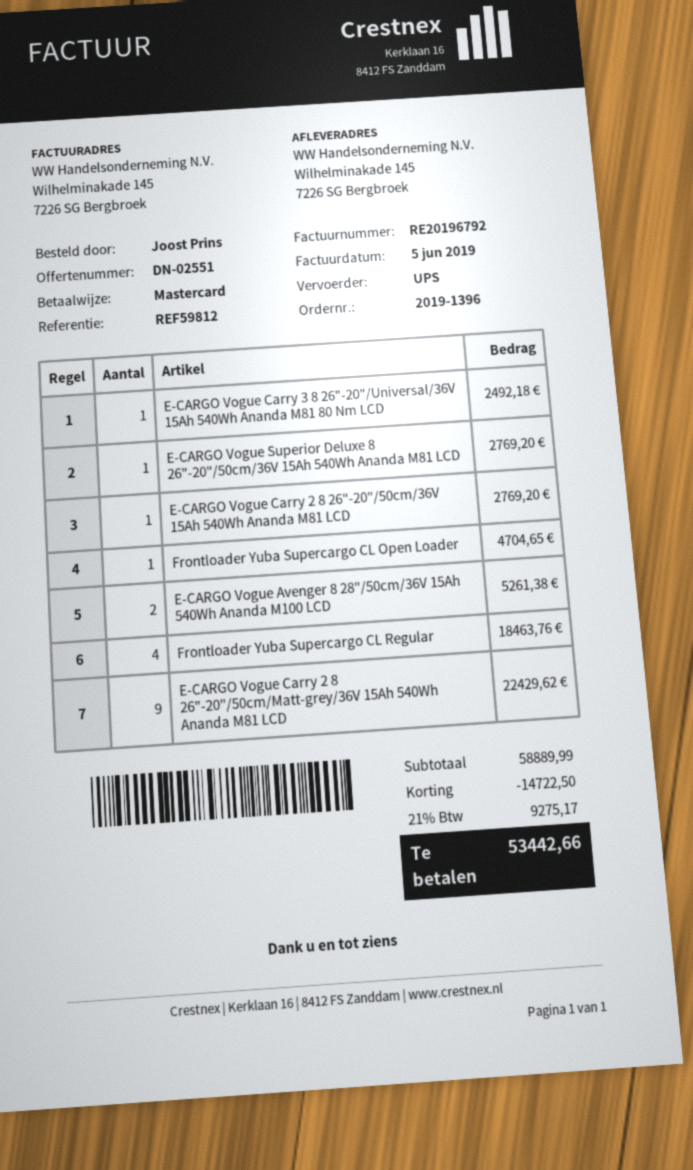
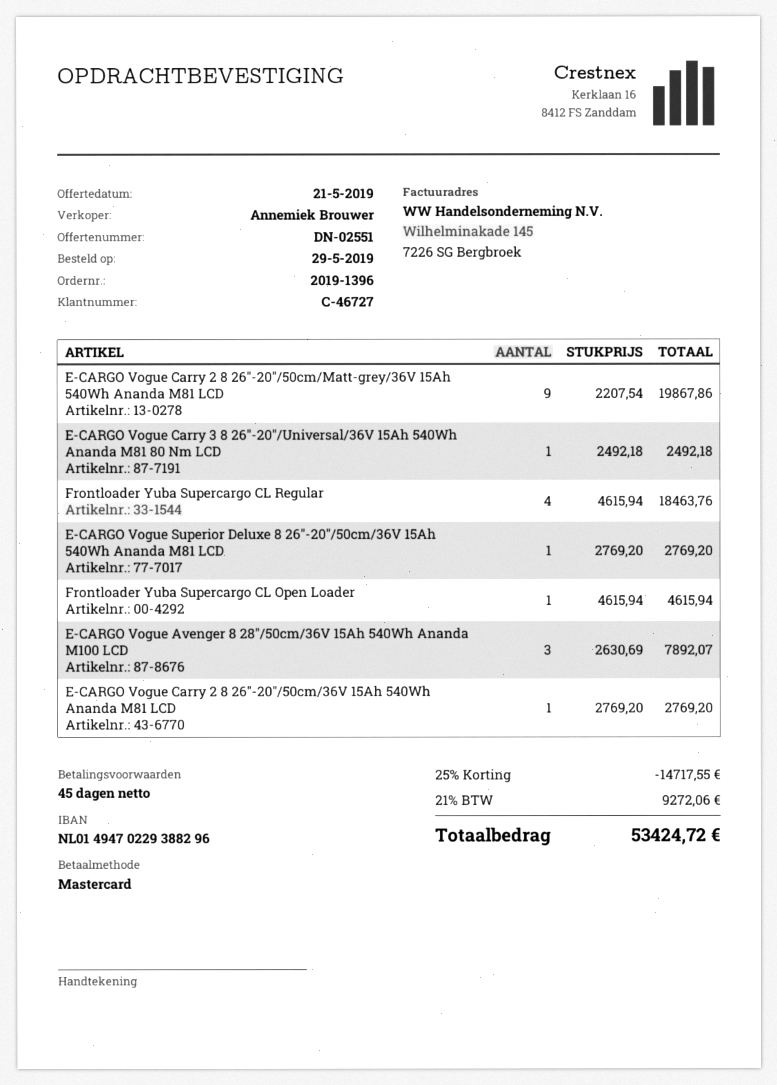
Frontloader Yuba Supercargo CL Open Loader: 1 for 4704.65 -> 1 for 4615.94
E-CARGO Vogue Avenger 8 28"/50cm/36V 15Ah 540Wh Ananda M100 LCD: 2 for 5261.38 -> 3 for 7892.07
E-CARGO Vogue Carry 2 8 26"-20"/50cm/Matt-grey/36V 15Ah 540Wh Ananda M81 LCD: 9 for 22429.62 -> 9 for 19867.86
discount: 14722.50 -> 14717.55
tax: 21% = 9275.17 -> 21% = 9272.06
total: 53442.66 -> 53424.72

